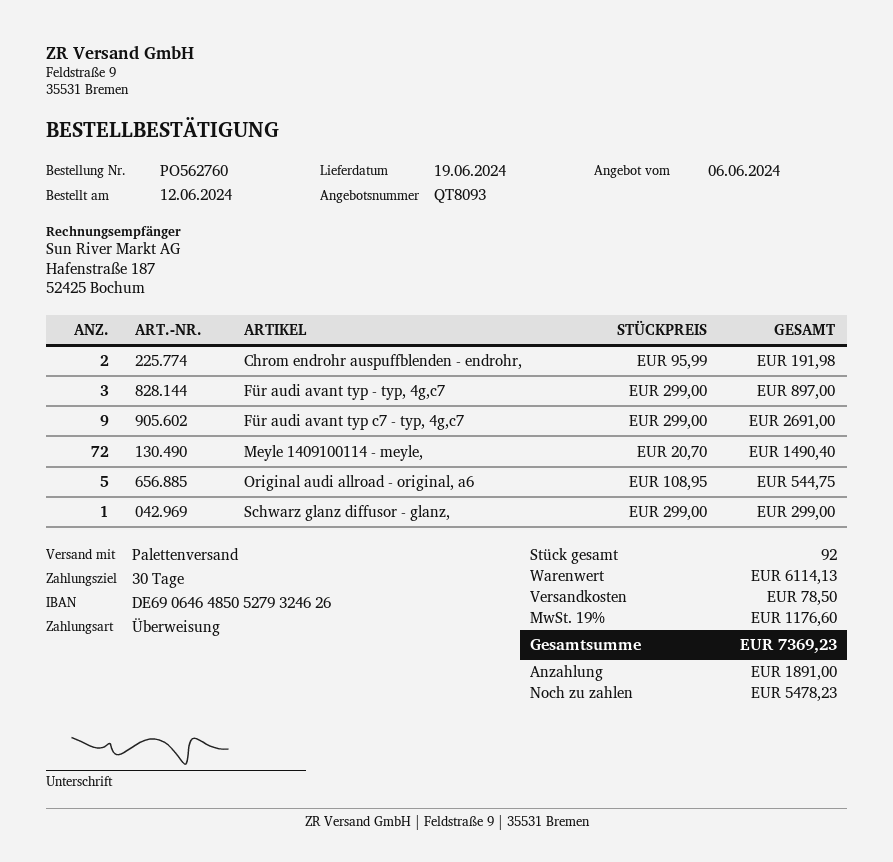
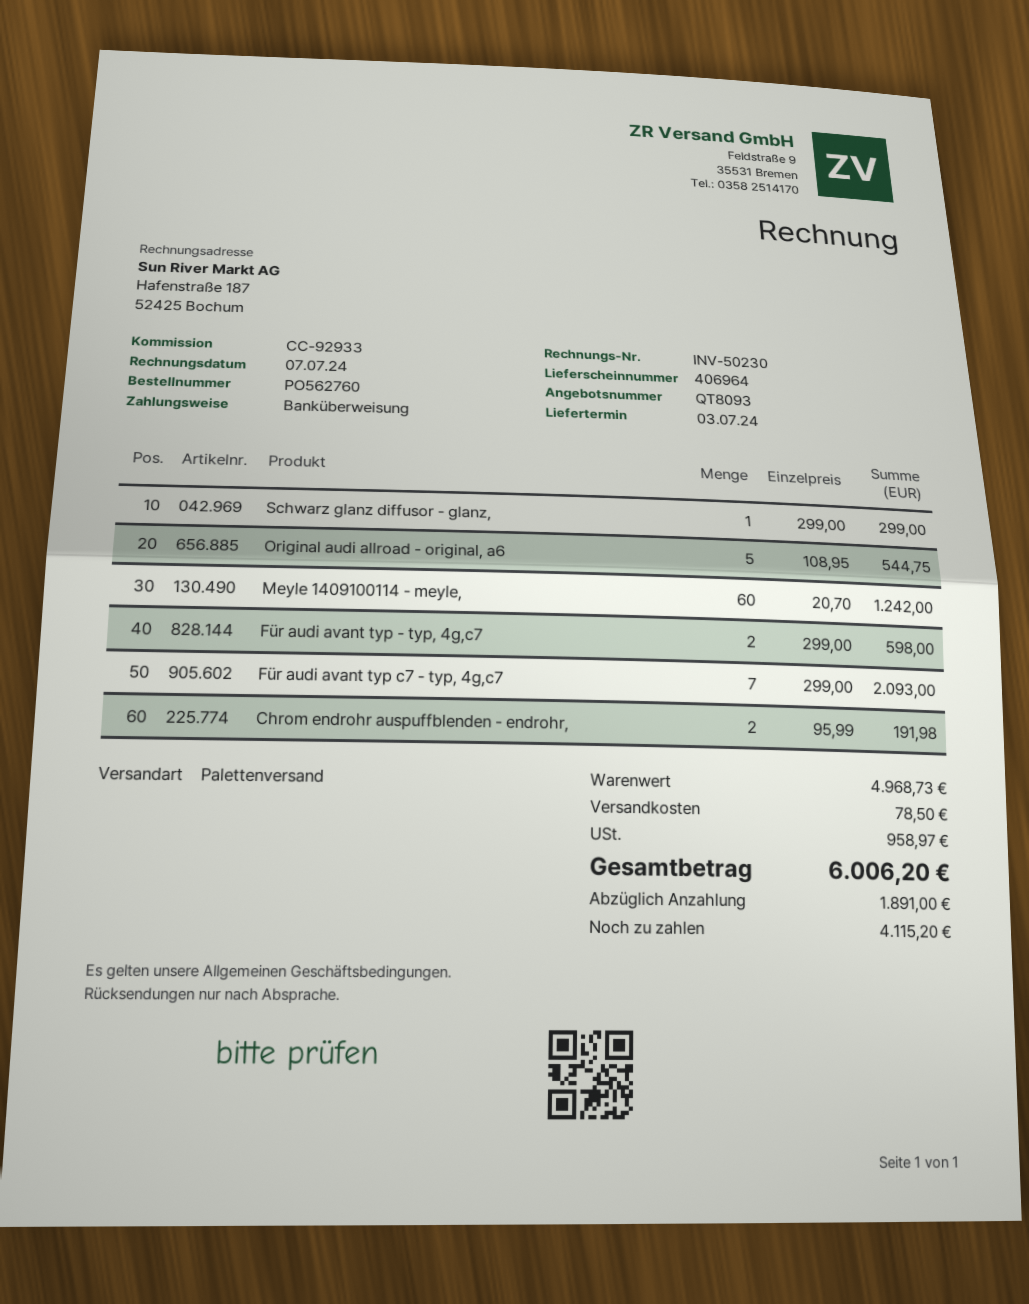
delivery date: 2024-06-19 -> 2024-07-03
Für audi avant typ - typ, 4g,c7: 3 x 299.00 = 897.00 -> 2 x 299.00 = 598.00
Für audi avant typ c7 - typ, 4g,c7: 9 x 299.00 = 2691.00 -> 7 x 299.00 = 2093.00
Meyle 1409100114 - meyle,: 72 x 20.70 = 1490.40 -> 60 x 20.70 = 1242.00
subtotal: 6114.13 -> 4968.73
tax: 1176.60 -> 958.97
total: 7369.23 -> 6006.20
balance: 5478.23 -> 4115.20

